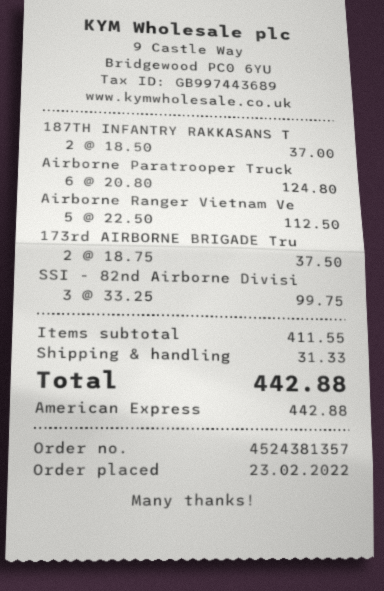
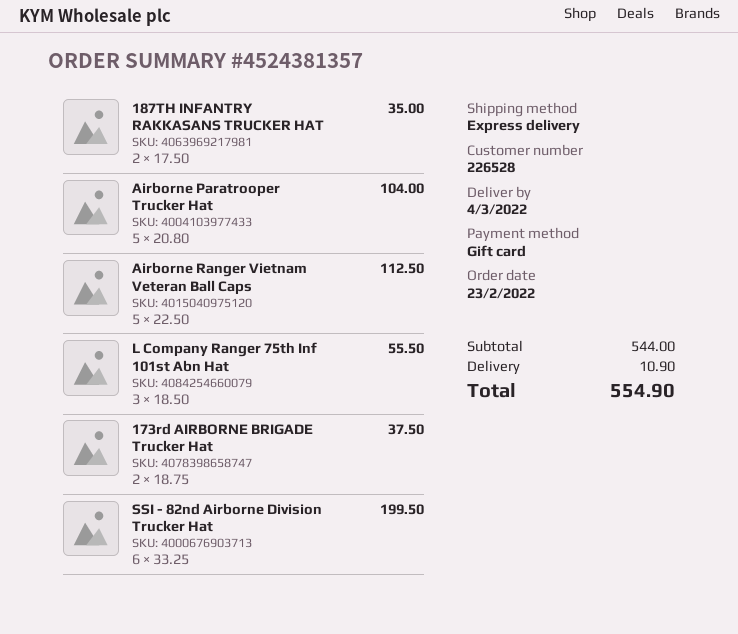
payment method: American Express -> gift card
187TH INFANTRY RAKKASANS T: 2 x 18.50 = 37.00 -> 2 x 17.50 = 35.00
Airborne Paratrooper Truck: 6 x 20.80 = 124.80 -> 5 x 20.80 = 104.00
SSI - 82nd Airborne Divisi: 3 x 33.25 = 99.75 -> 6 x 33.25 = 199.50
L Company Ranger 75th Inf 101st Abn Hat: none -> 3 x 18.50 = 55.50
subtotal: 411.55 -> 544.00
shipping: 31.33 -> 10.90
total: 442.88 -> 554.90

